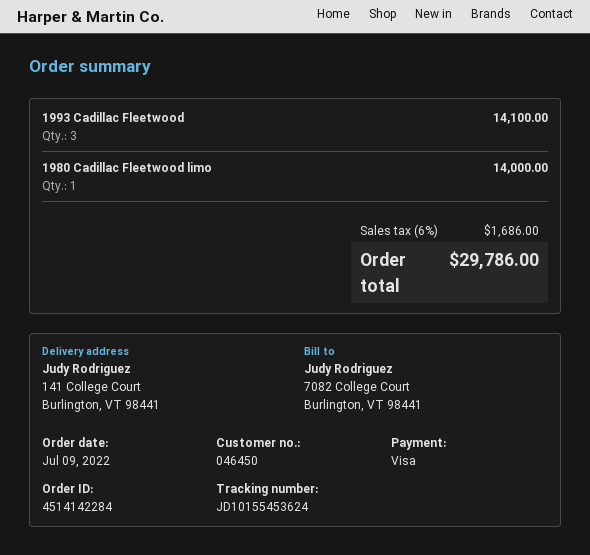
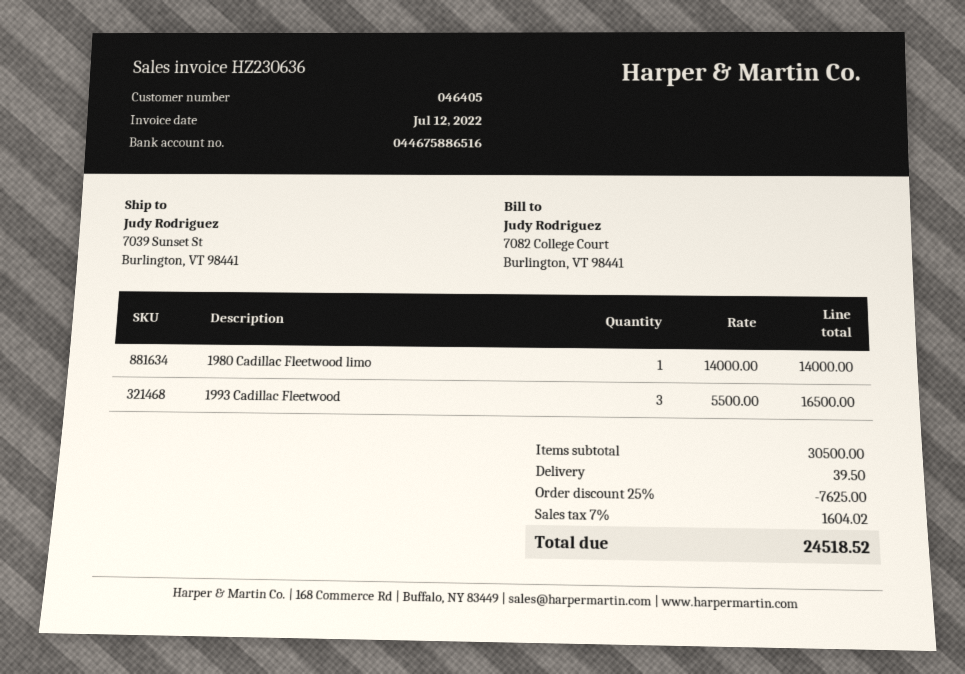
customer number: 046450 -> 046405
ship to: 141 College Court, Burlington, VT 98441 -> 7039 Sunset St, Burlington, VT 98441
1993 Cadillac Fleetwood: 3 for 14100.00 -> 3 for 16500.00
discount: none -> 25% = 7625.00
shipping: none -> 39.50
tax: 6% = 1686.00 -> 7% = 1604.02
total: 29786.00 -> 24518.52

